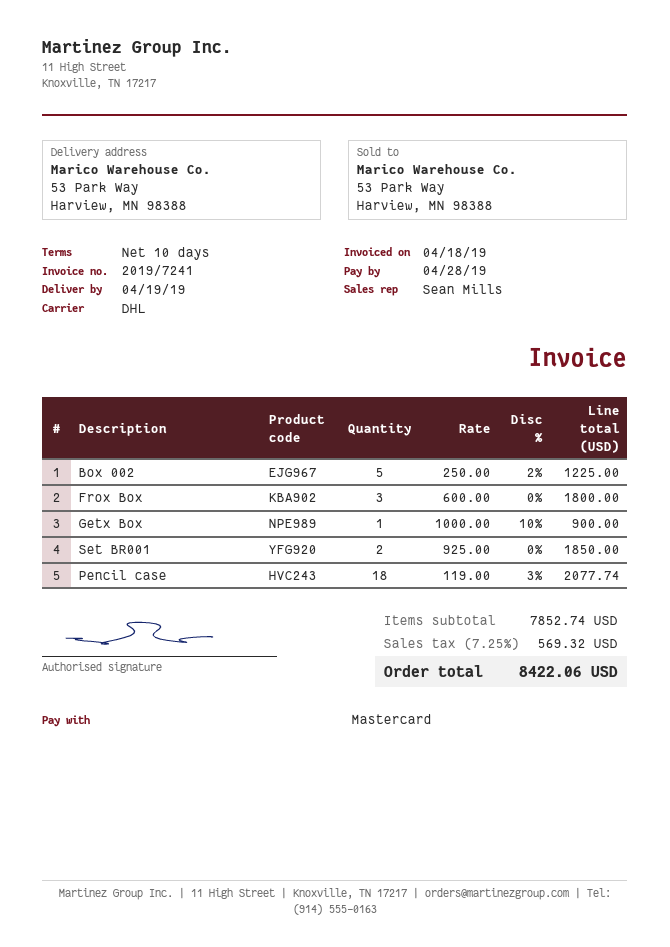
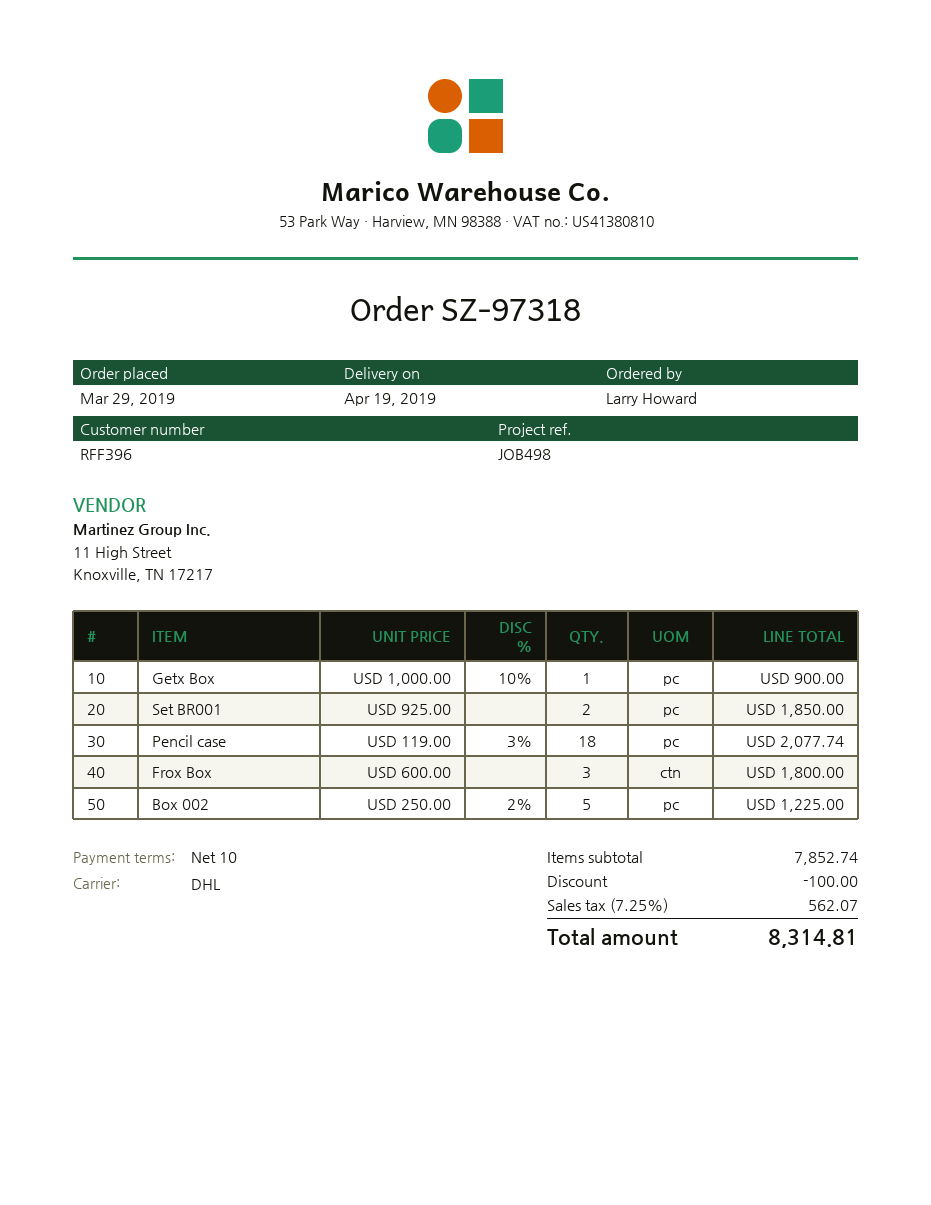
discount: none -> 100.00
tax: 7.25% = 569.32 -> 7.25% = 562.07
total: 8422.06 -> 8314.81

